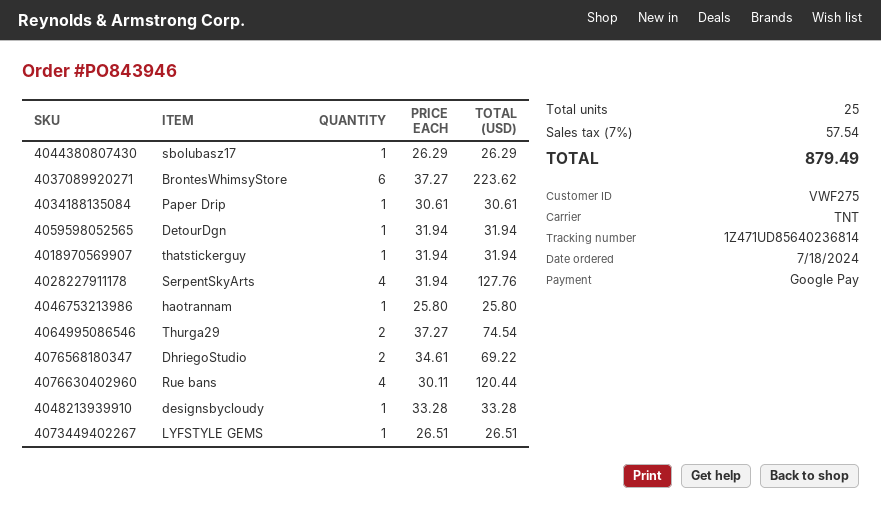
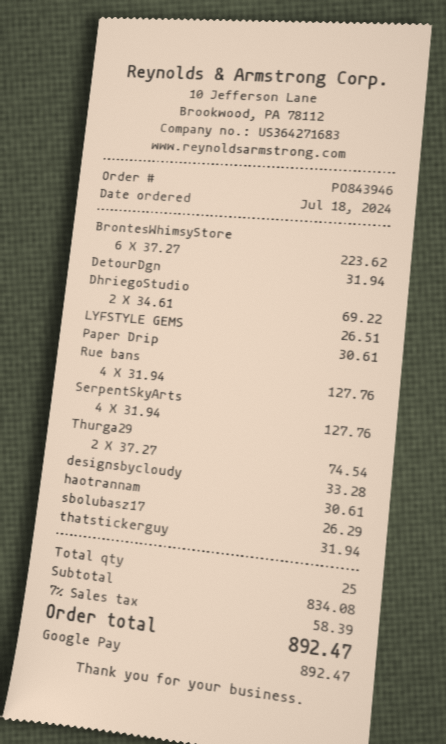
haotrannam: 1 x 25.80 = 25.80 -> 1 x 30.61 = 30.61
Rue bans: 4 x 30.11 = 120.44 -> 4 x 31.94 = 127.76
tax: 7% = 57.54 -> 7% = 58.39
total: 879.49 -> 892.47

